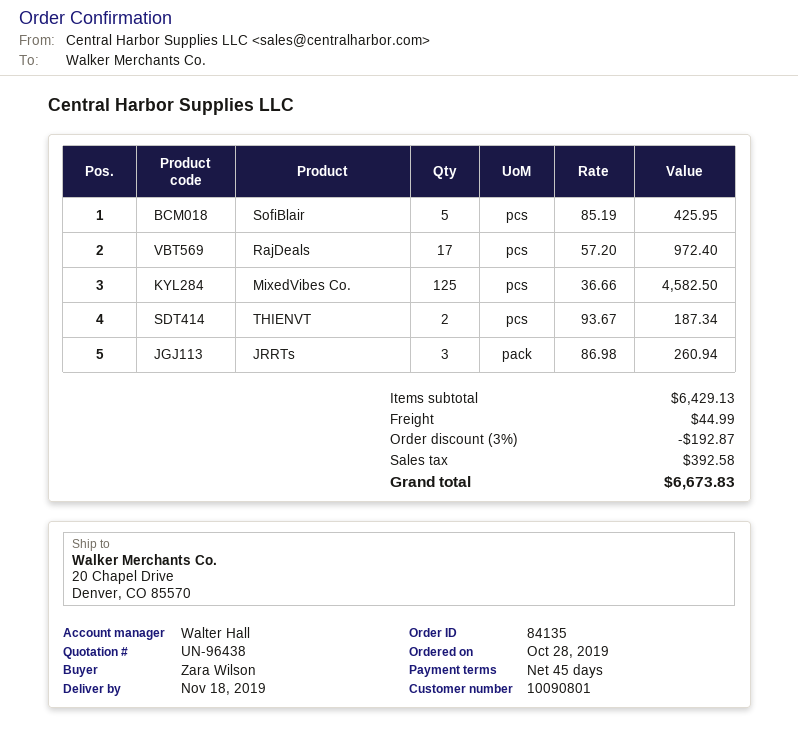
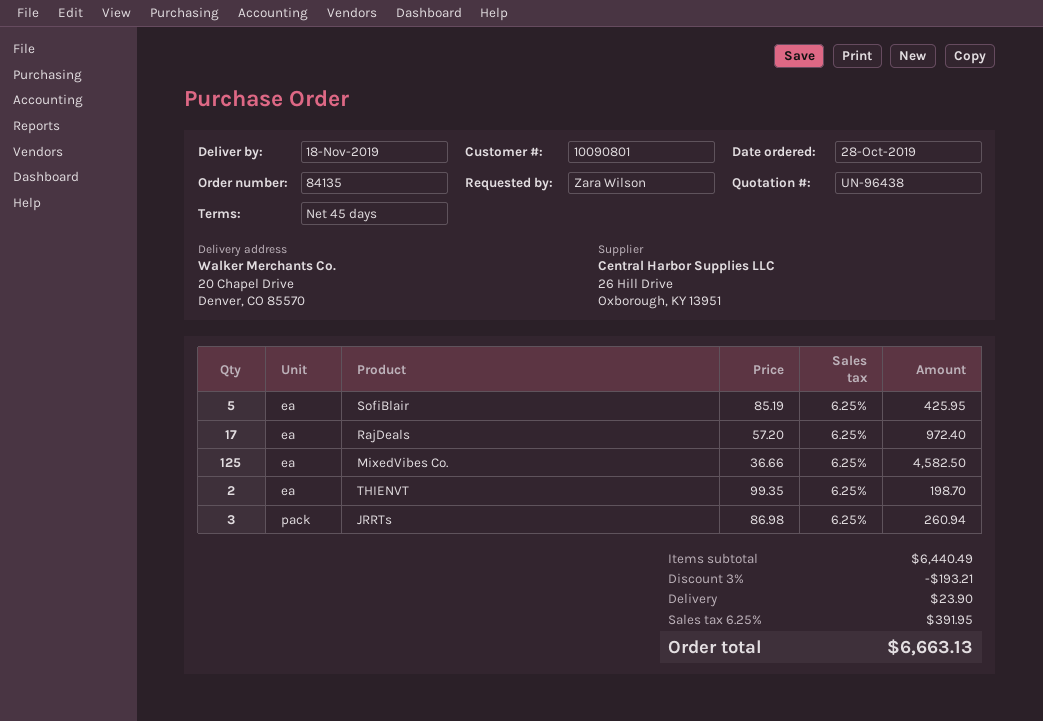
THIENVT: 2 x 93.67 = 187.34 -> 2 x 99.35 = 198.70
subtotal: 6429.13 -> 6440.49
discount: 3% = 192.87 -> 3% = 193.21
shipping: 44.99 -> 23.90
tax: 392.58 -> 391.95
total: 6673.83 -> 6663.13

